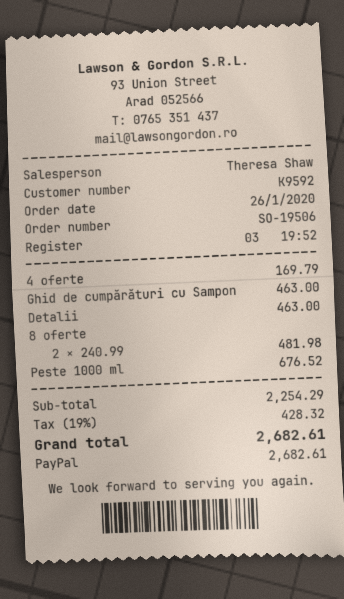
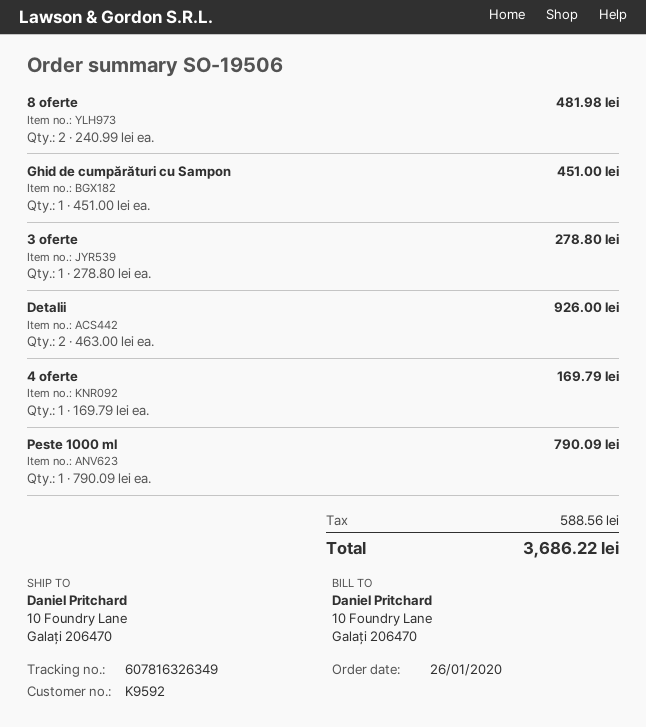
Ghid de cumpărături cu Sampon: 1 x 463.00 = 463.00 -> 1 x 451.00 = 451.00
Detalii: 1 x 463.00 = 463.00 -> 2 x 463.00 = 926.00
Peste 1000 ml: 1 x 676.52 = 676.52 -> 1 x 790.09 = 790.09
3 oferte: none -> 1 x 278.80 = 278.80
tax: 428.32 -> 588.56
total: 2682.61 -> 3686.22

